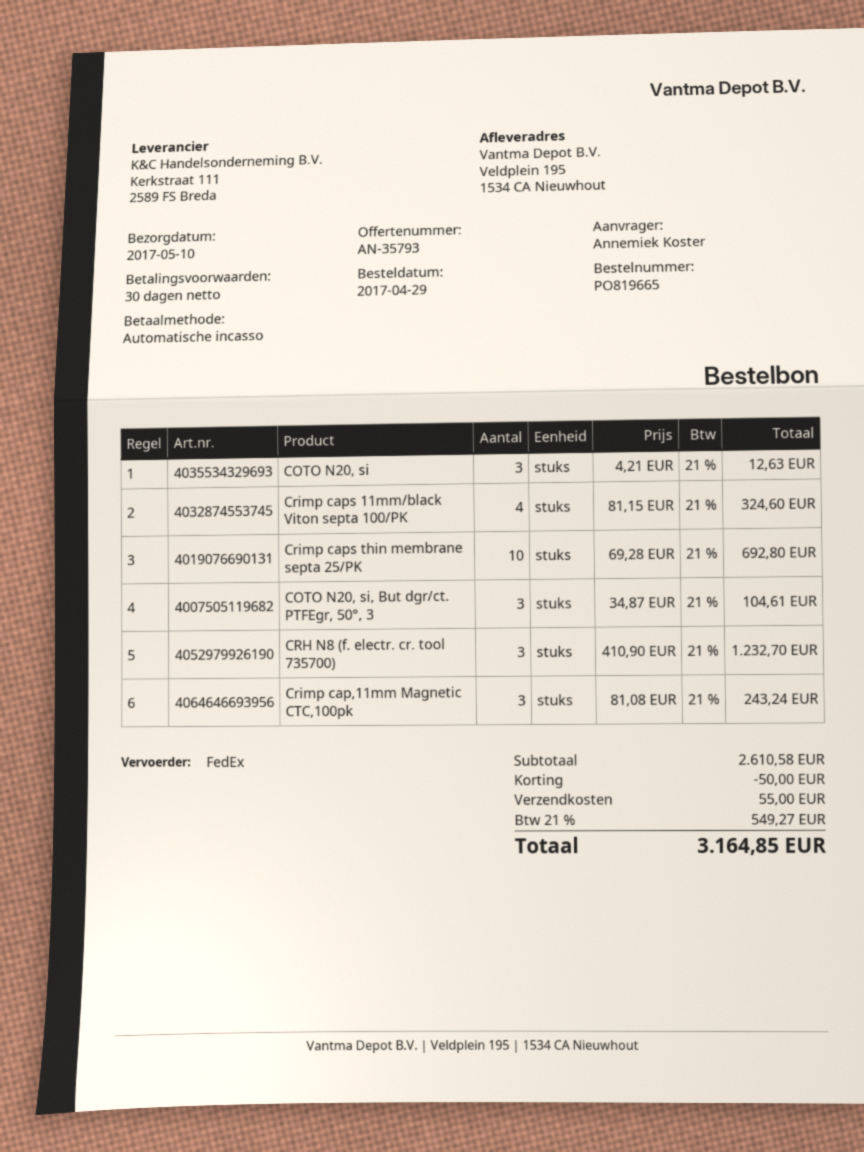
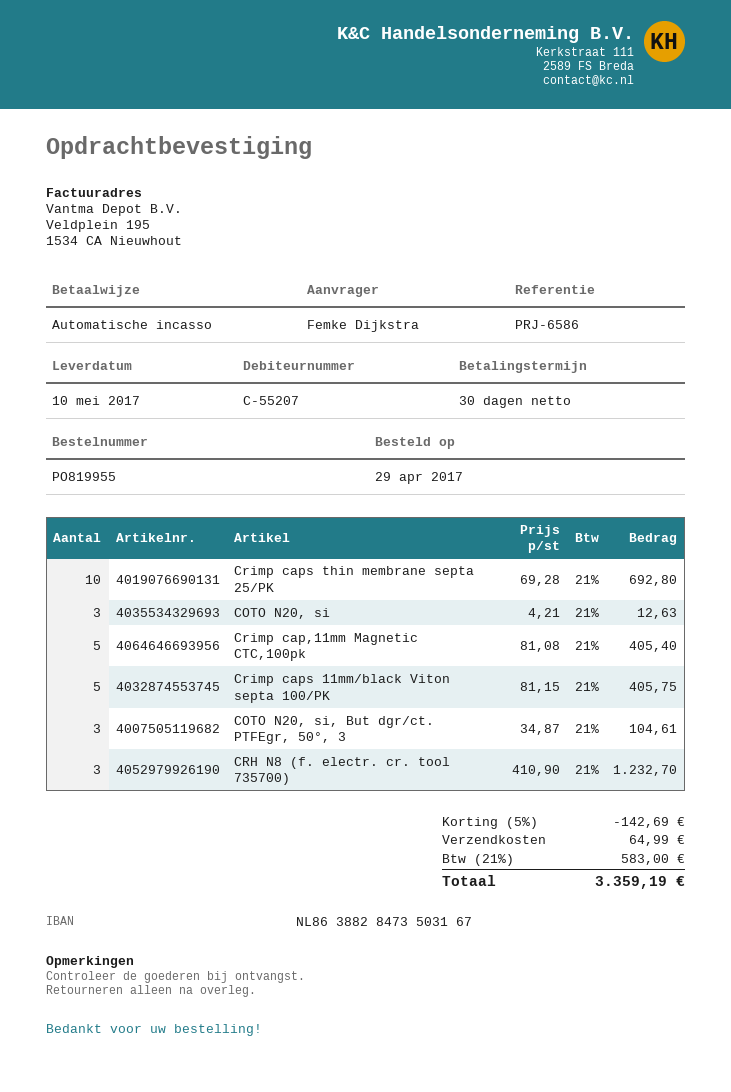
order number: PO819665 -> PO819955
ordered by: Annemiek Koster -> Femke Dijkstra
Crimp caps 11mm/black Viton septa 100/PK: 4 x 81.15 = 324.60 -> 5 x 81.15 = 405.75
Crimp cap,11mm Magnetic CTC,100pk: 3 x 81.08 = 243.24 -> 5 x 81.08 = 405.40
discount: 50.00 -> 142.69
shipping: 55.00 -> 64.99
tax: 21% = 549.27 -> 21% = 583.00
total: 3164.85 -> 3359.19

